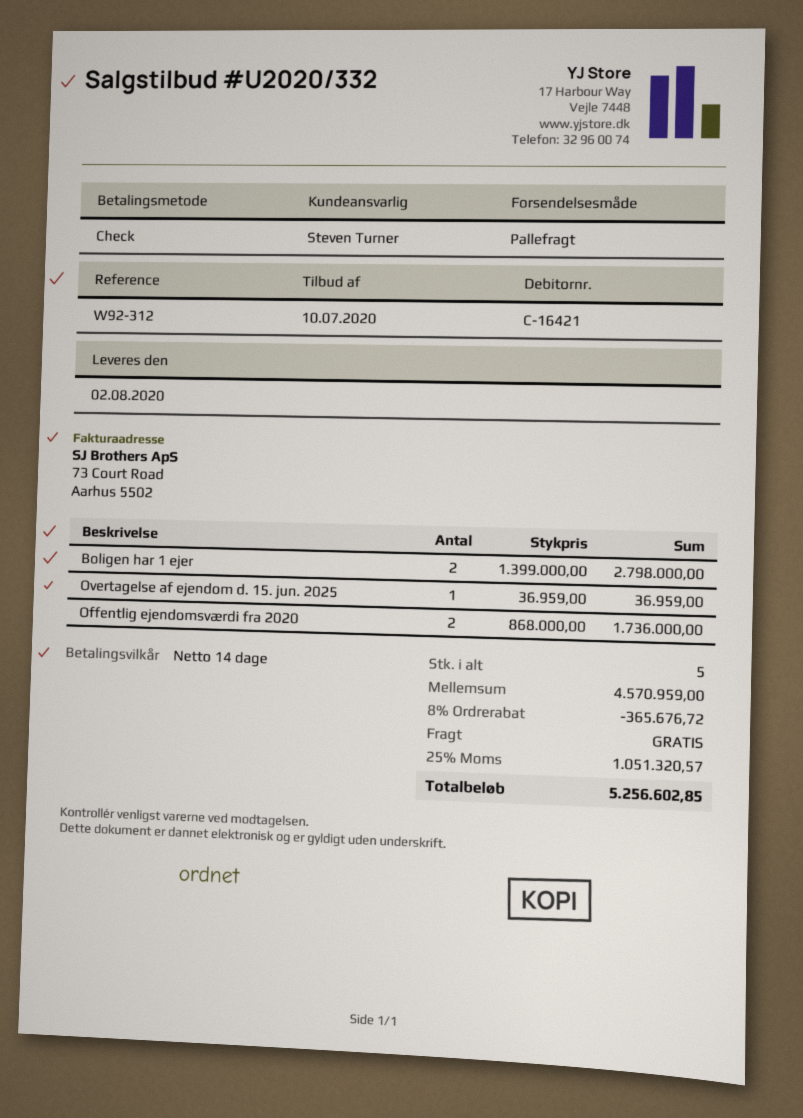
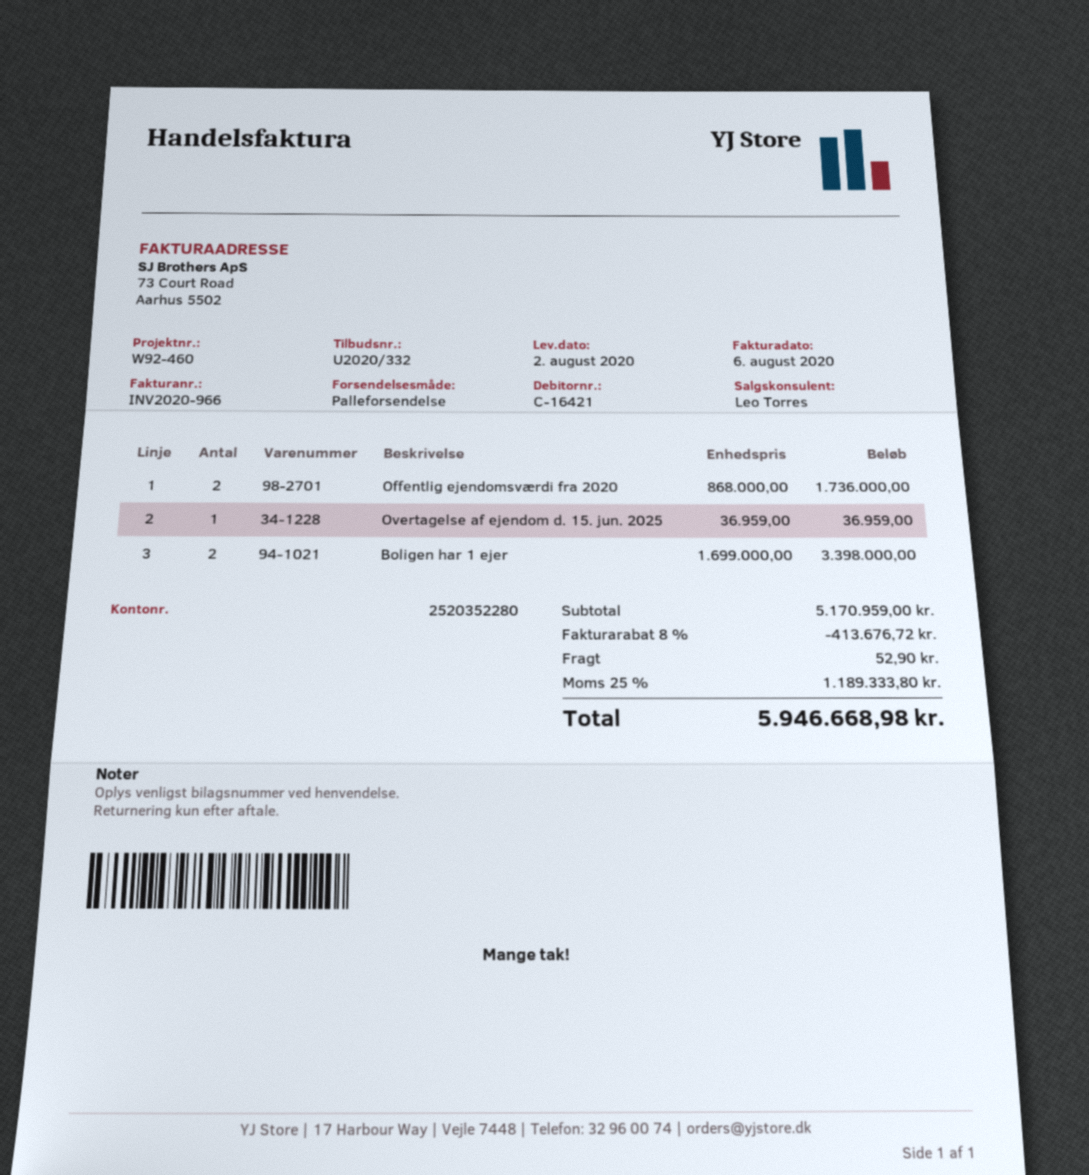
reference: W92-312 -> W92-460
sales rep: Steven Turner -> Leo Torres
Boligen har 1 ejer: 2 x 1399000.00 = 2798000.00 -> 2 x 1699000.00 = 3398000.00
subtotal: 4570959.00 -> 5170959.00
discount: 8% = 365676.72 -> 8% = 413676.72
shipping: 0.00 -> 52.90
tax: 25% = 1051320.57 -> 25% = 1189333.80
total: 5256602.85 -> 5946668.98

